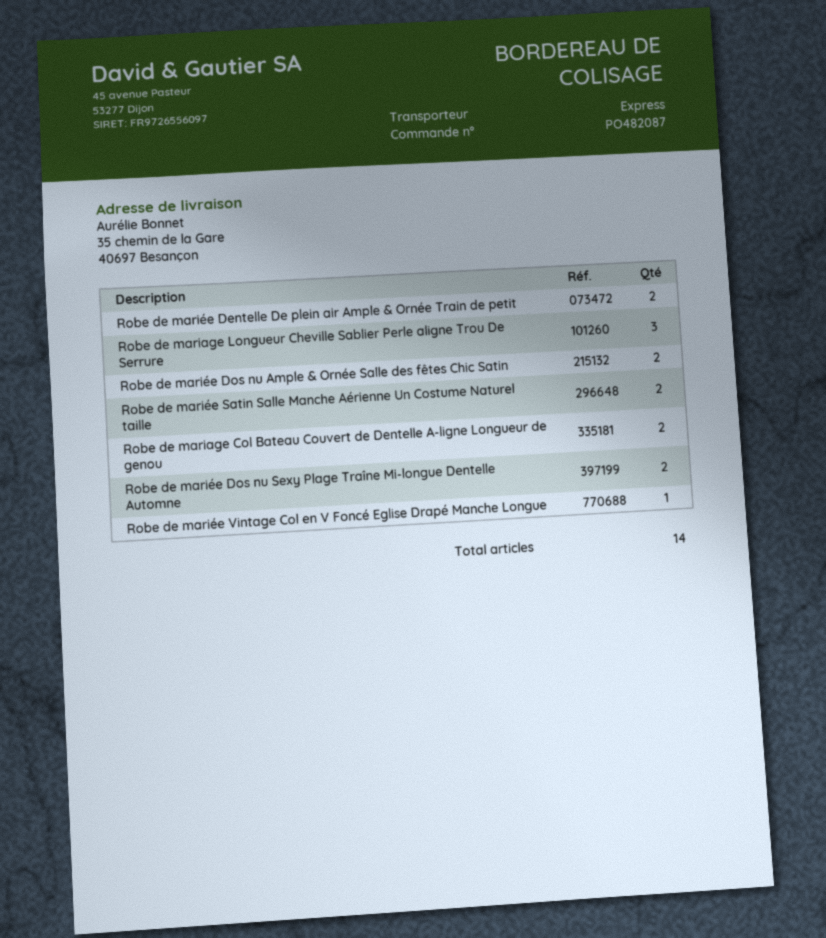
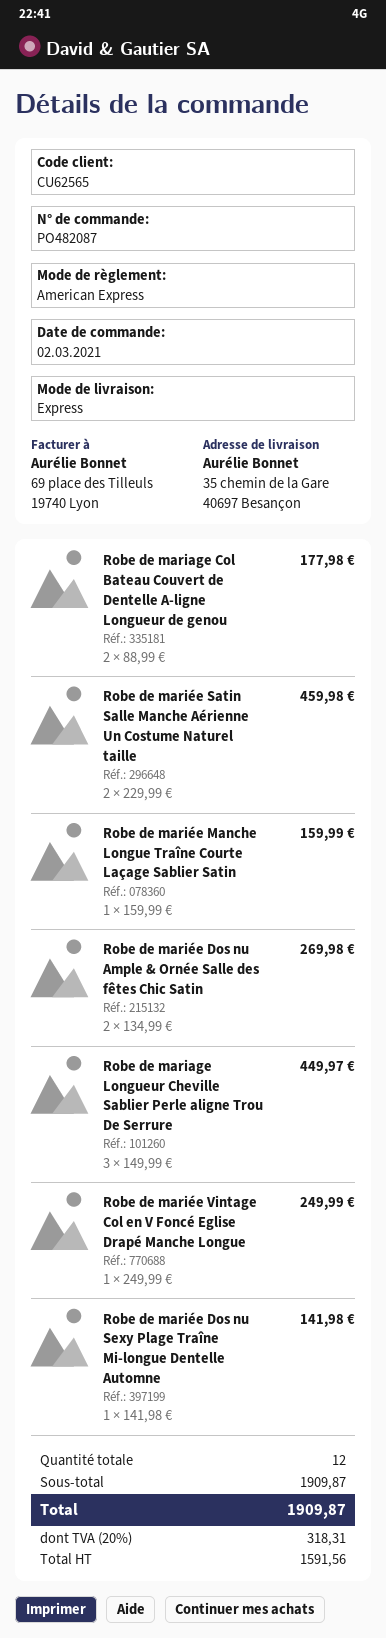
Robe de mariée Dentelle De plein air Ample & Ornée Train de petit: 2 -> none
Robe de mariée Dos nu Sexy Plage Traîne Mi-longue Dentelle Automne: 2 -> 1
Robe de mariée Manche Longue Traîne Courte Laçage Sablier Satin: none -> 1
total quantity: 14 -> 12

